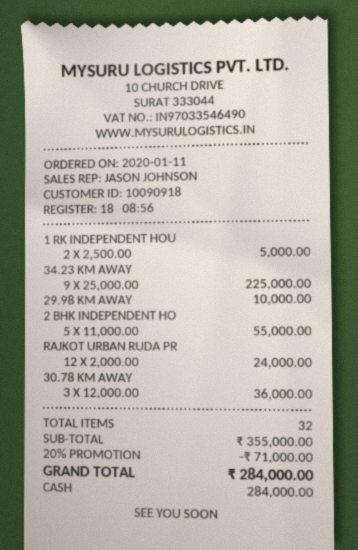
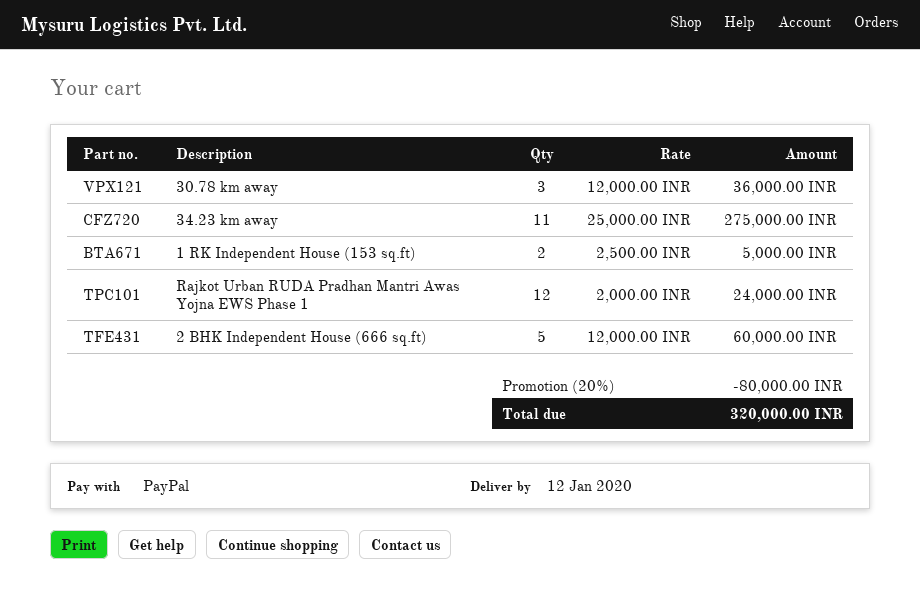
payment method: cash -> PayPal
34.23 KM AWAY: 9 x 25000.00 = 225000.00 -> 11 x 25000.00 = 275000.00
29.98 KM AWAY: 1 x 10000.00 = 10000.00 -> none
2 BHK INDEPENDENT HO: 5 x 11000.00 = 55000.00 -> 5 x 12000.00 = 60000.00
discount: 20% = 71000.00 -> 20% = 80000.00
total: 284000.00 -> 320000.00

